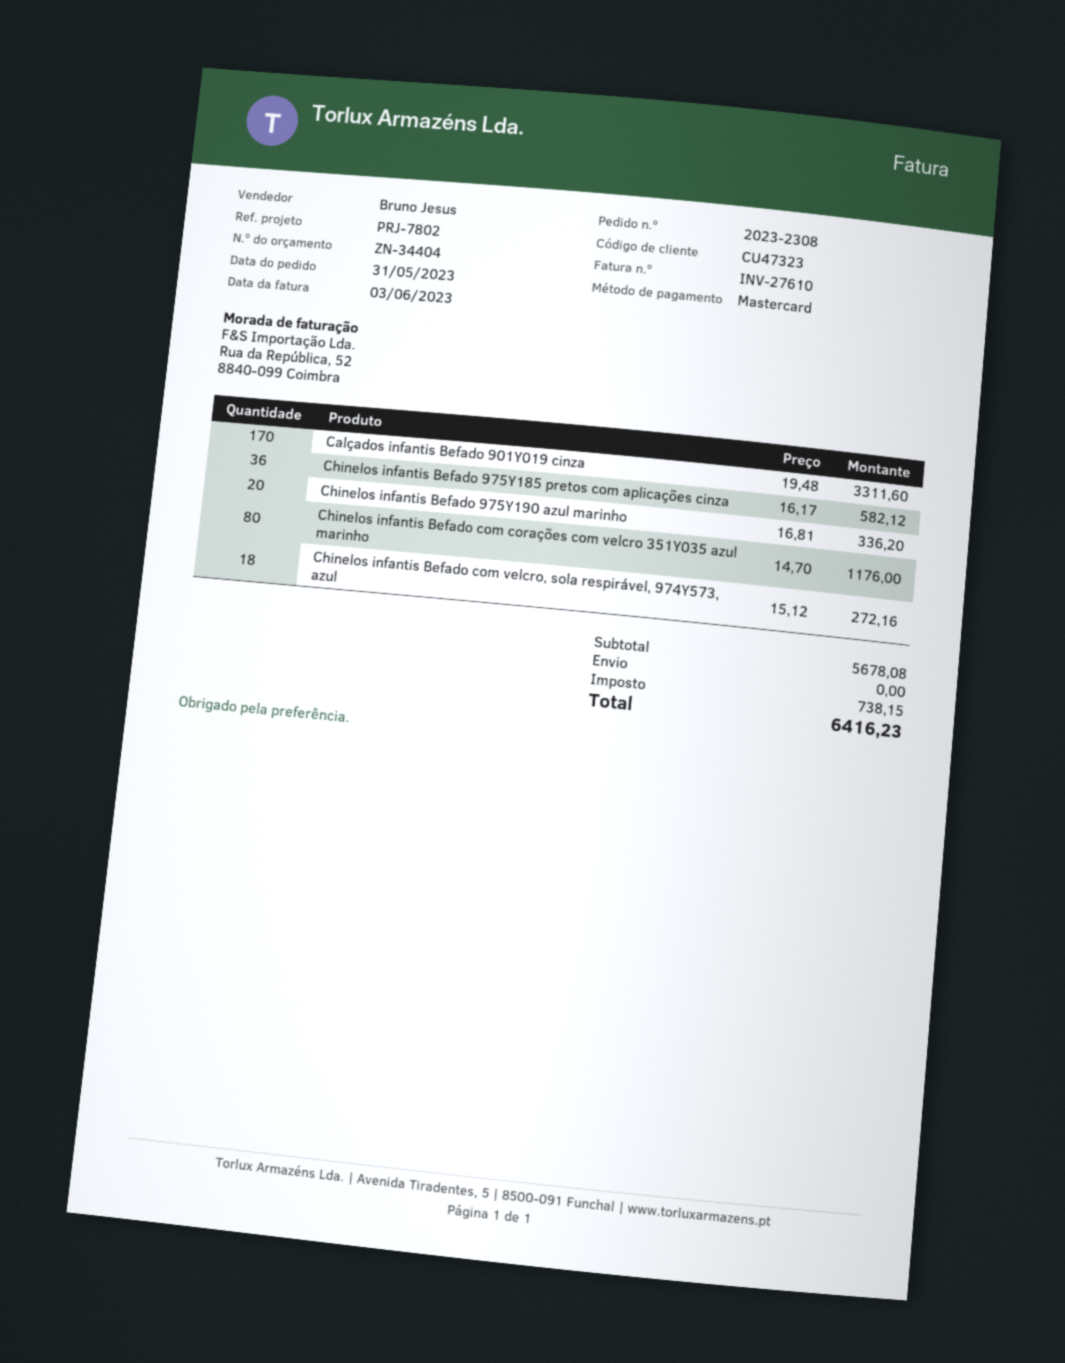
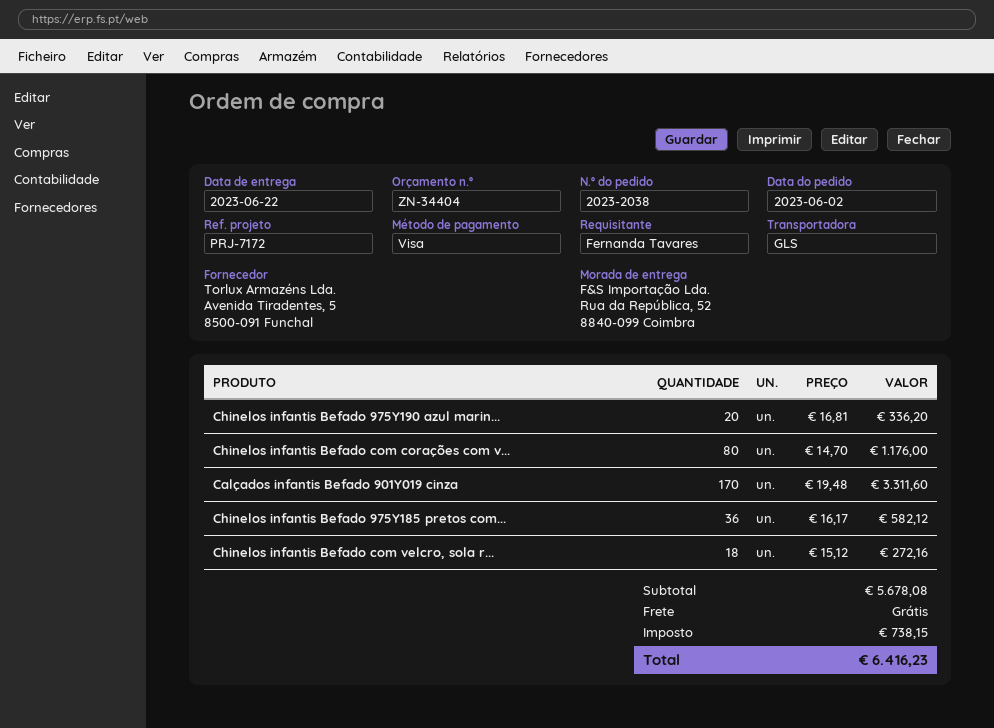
order number: 2023-2308 -> 2023-2038
order date: 2023-05-31 -> 2023-06-02
reference: PRJ-7802 -> PRJ-7172
payment method: Mastercard -> Visa

